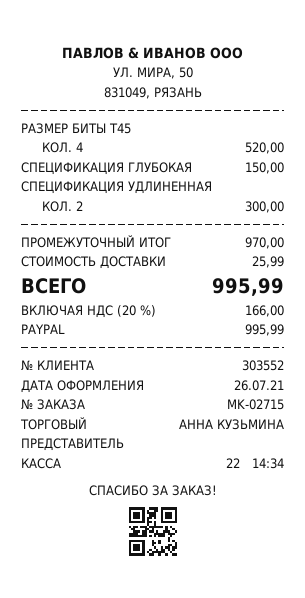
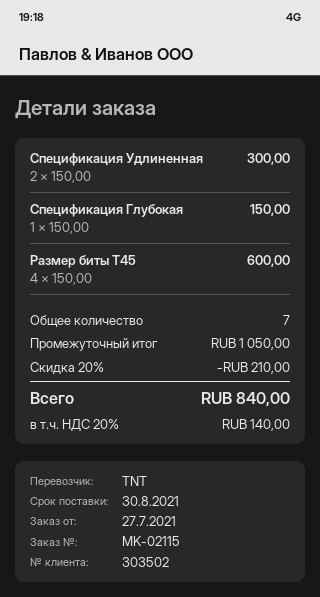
order number: MK-02715 -> MK-02115
order date: 2021-07-26 -> 2021-07-27
customer number: 303552 -> 303502
РАЗМЕР БИТЫ Т45: 4 for 520.00 -> 4 for 600.00
subtotal: 970.00 -> 1050.00
discount: none -> 20% = 210.00
shipping: 25.99 -> none
tax: 20% = 166.00 -> 20% = 140.00
total: 995.99 -> 840.00

